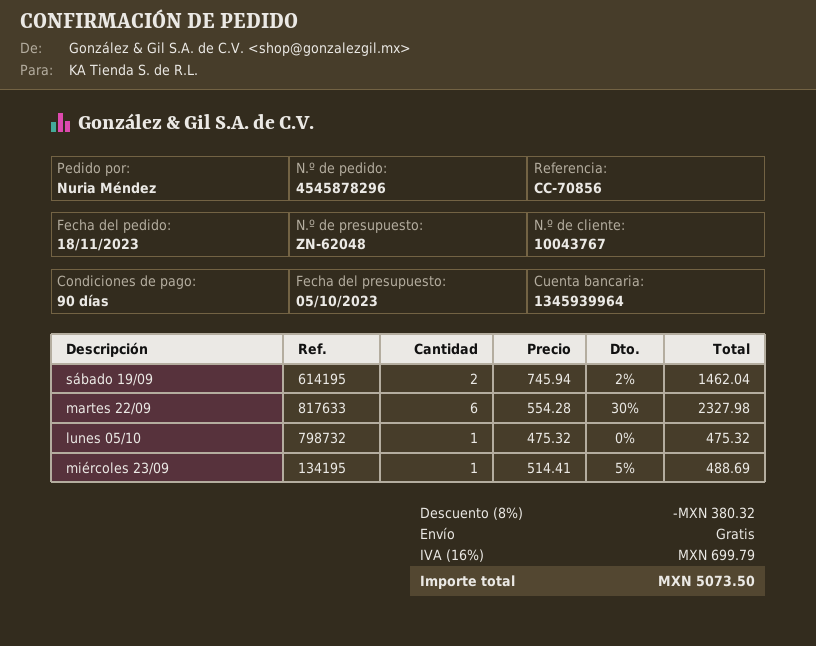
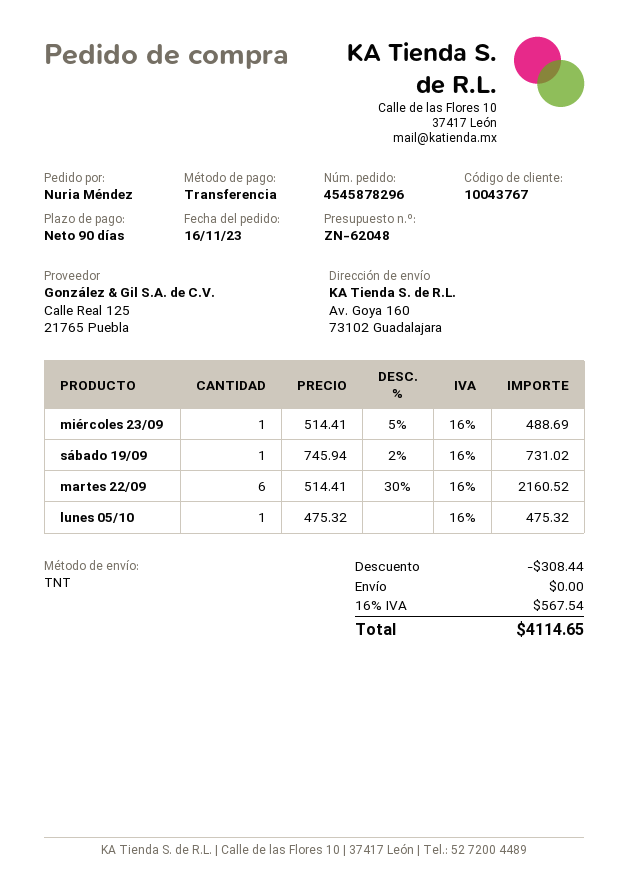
order date: 2023-11-18 -> 2023-11-16
sábado 19/09: 2 x 745.94 - 2% = 1462.04 -> 1 x 745.94 - 2% = 731.02
martes 22/09: 6 x 554.28 - 30% = 2327.98 -> 6 x 514.41 - 30% = 2160.52
discount: 380.32 -> 308.44
tax: 16% = 699.79 -> 16% = 567.54
total: 5073.50 -> 4114.65

